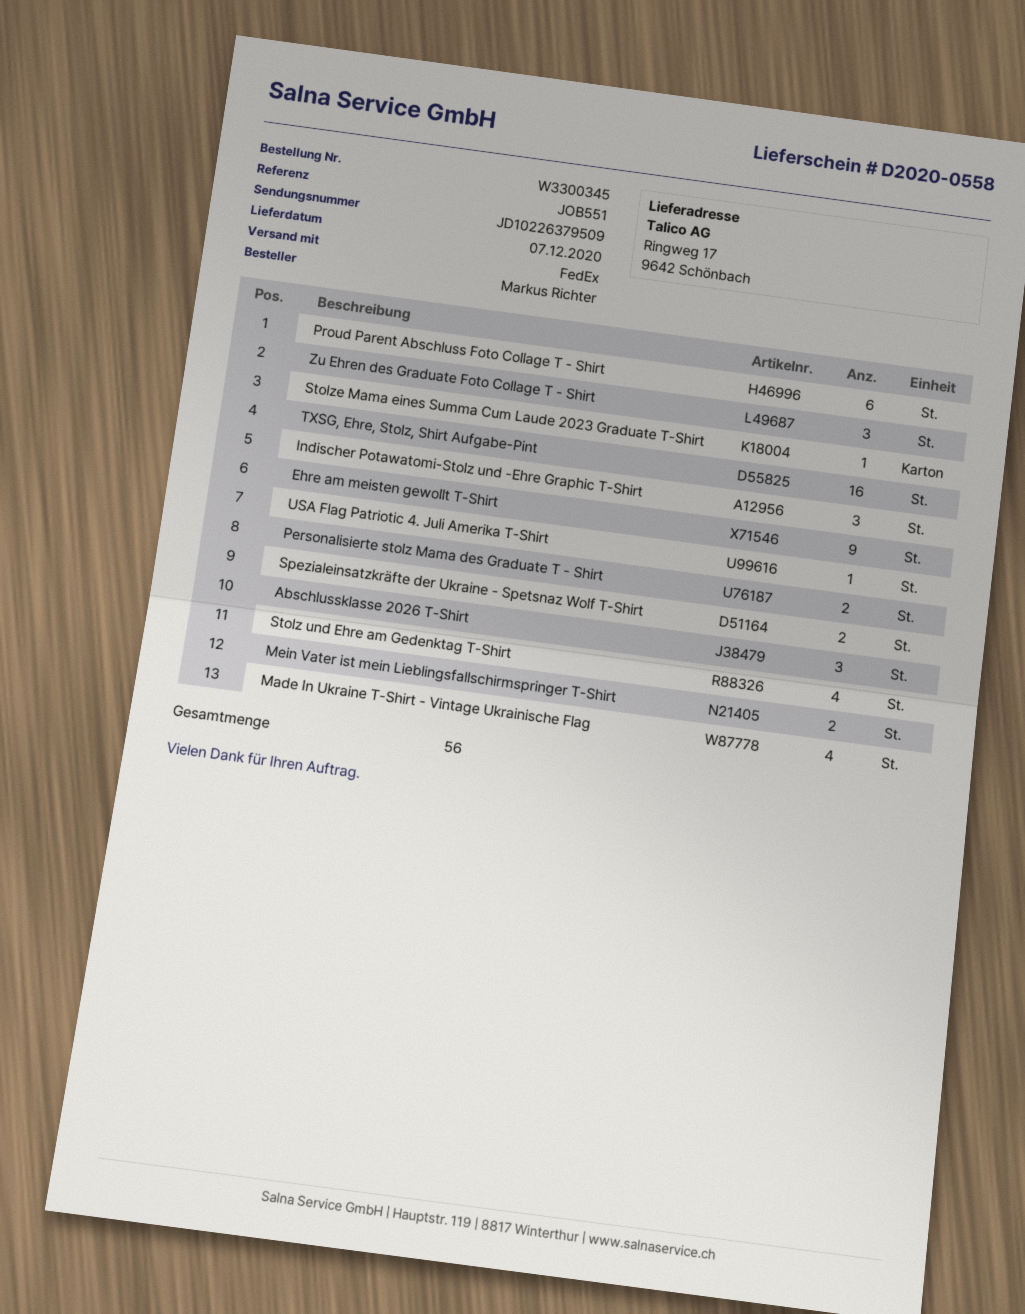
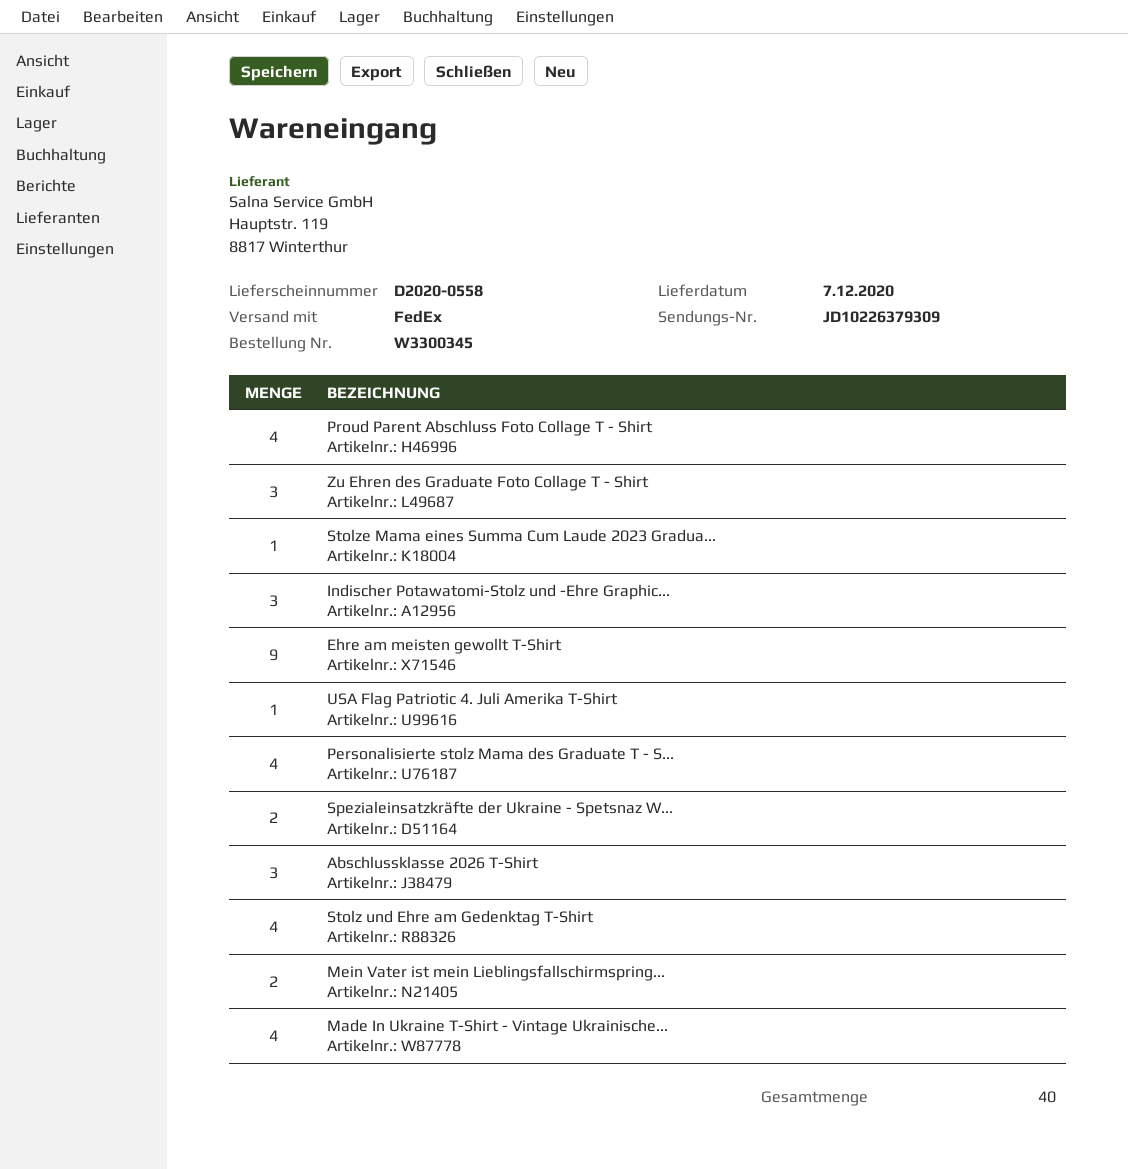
tracking number: JD10226379509 -> JD10226379309
Proud Parent Abschluss Foto Collage T - Shirt: 6 -> 4
TXSG, Ehre, Stolz, Shirt Aufgabe-Pint: 16 -> none
Personalisierte stolz Mama des Graduate T - Shirt: 2 -> 4
total quantity: 56 -> 40

